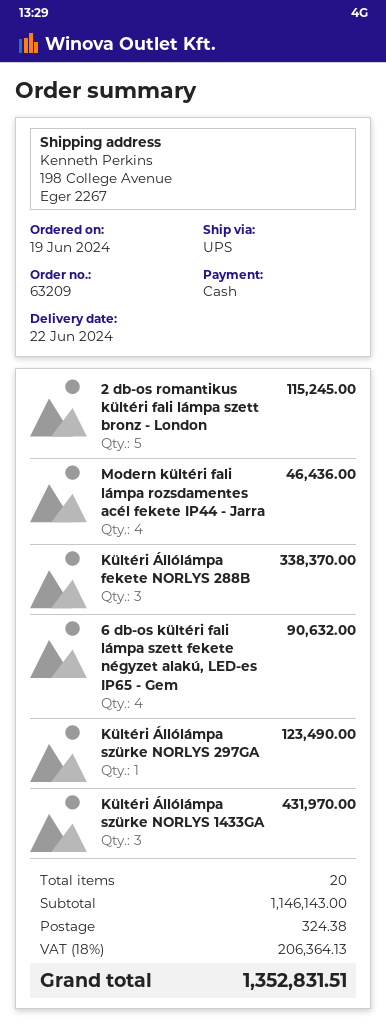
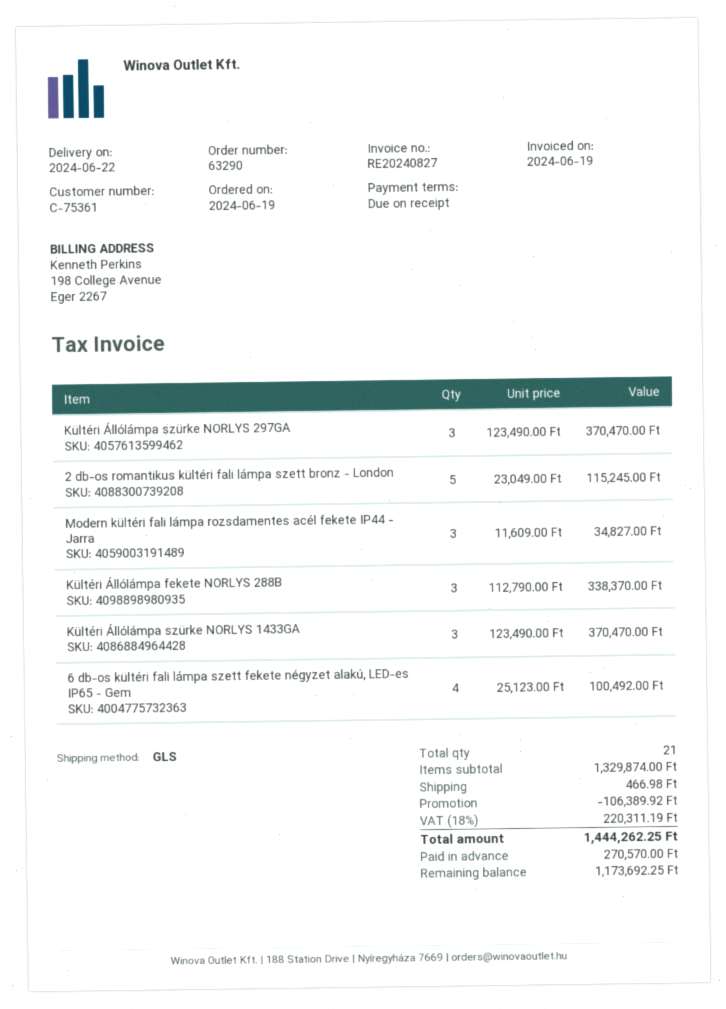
order number: 63209 -> 63290
shipping method: UPS -> GLS
Modern kültéri fali lámpa rozsdamentes acél fekete IP44 - Jarra: 4 for 46436.00 -> 3 for 34827.00
6 db-os kültéri fali lámpa szett fekete négyzet alakú, LED-es IP65 - Gem: 4 for 90632.00 -> 4 for 100492.00
Kültéri Állólámpa szürke NORLYS 297GA: 1 for 123490.00 -> 3 for 370470.00
Kültéri Állólámpa szürke NORLYS 1433GA: 3 for 431970.00 -> 3 for 370470.00
total quantity: 20 -> 21
subtotal: 1146143.00 -> 1329874.00
discount: none -> 106389.92
shipping: 324.38 -> 466.98
tax: 18% = 206364.13 -> 18% = 220311.19
total: 1352831.51 -> 1444262.25

